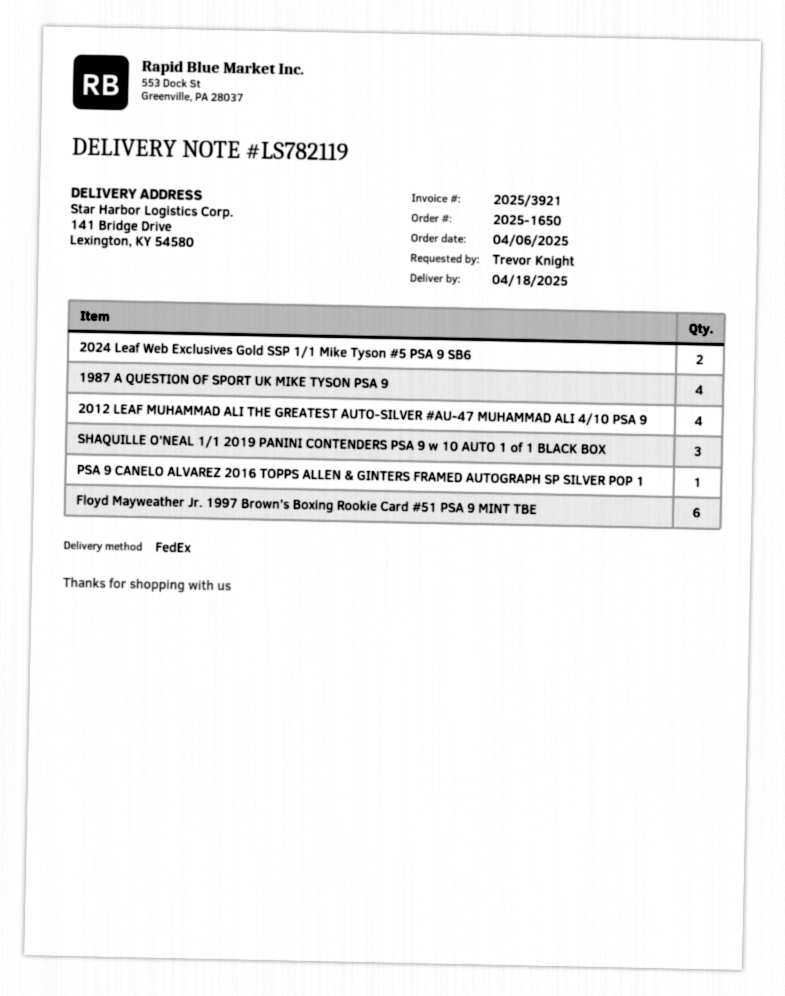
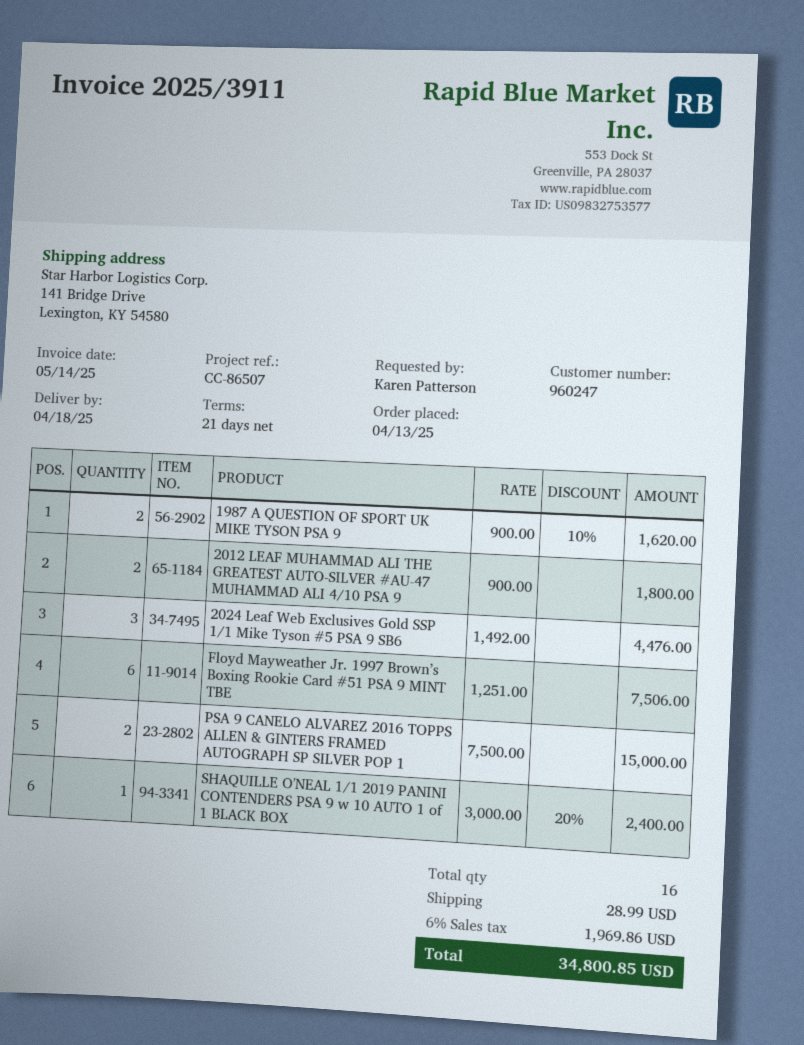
order date: 2025-04-06 -> 2025-04-13
invoice number: 2025/3921 -> 2025/3911
ordered by: Trevor Knight -> Karen Patterson
2024 Leaf Web Exclusives Gold SSP 1/1 Mike Tyson #5 PSA 9 SB6: 2 -> 3
1987 A QUESTION OF SPORT UK MIKE TYSON PSA 9: 4 -> 2
2012 LEAF MUHAMMAD ALI THE GREATEST AUTO-SILVER #AU-47 MUHAMMAD ALI 4/10 PSA 9: 4 -> 2
SHAQUILLE O'NEAL 1/1 2019 PANINI CONTENDERS PSA 9 w 10 AUTO 1 of 1 BLACK BOX: 3 -> 1
PSA 9 CANELO ALVAREZ 2016 TOPPS ALLEN & GINTERS FRAMED AUTOGRAPH SP SILVER POP 1: 1 -> 2

